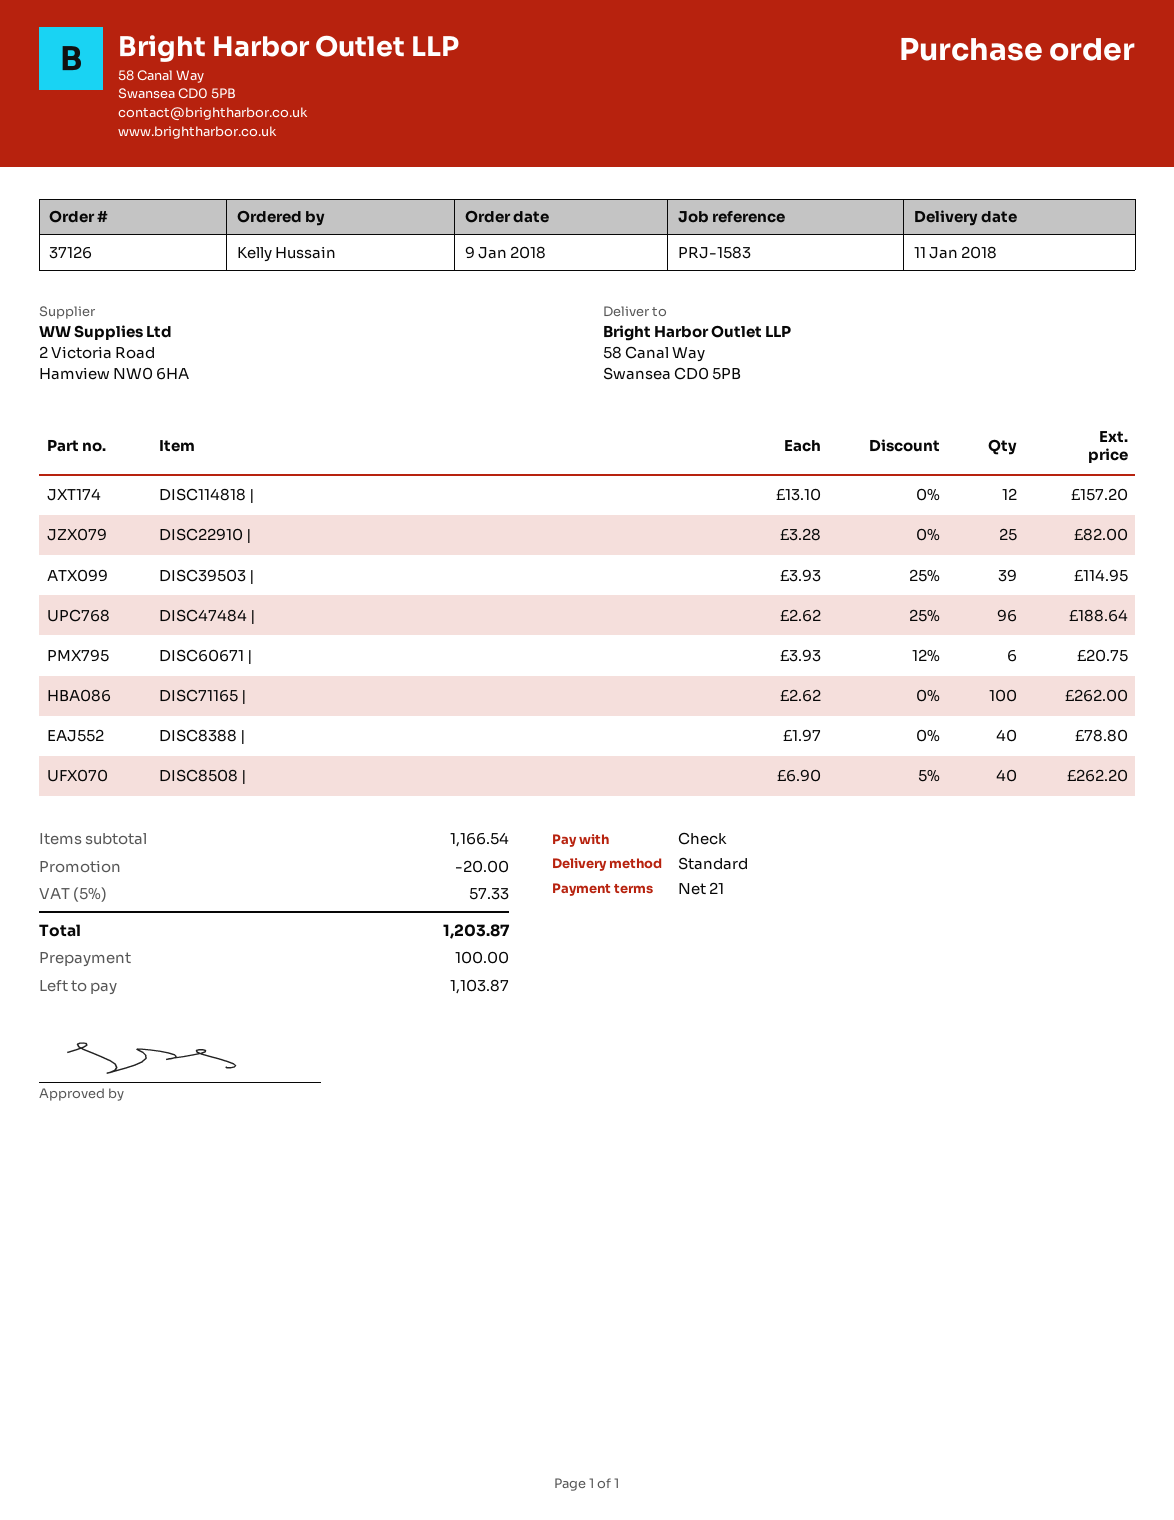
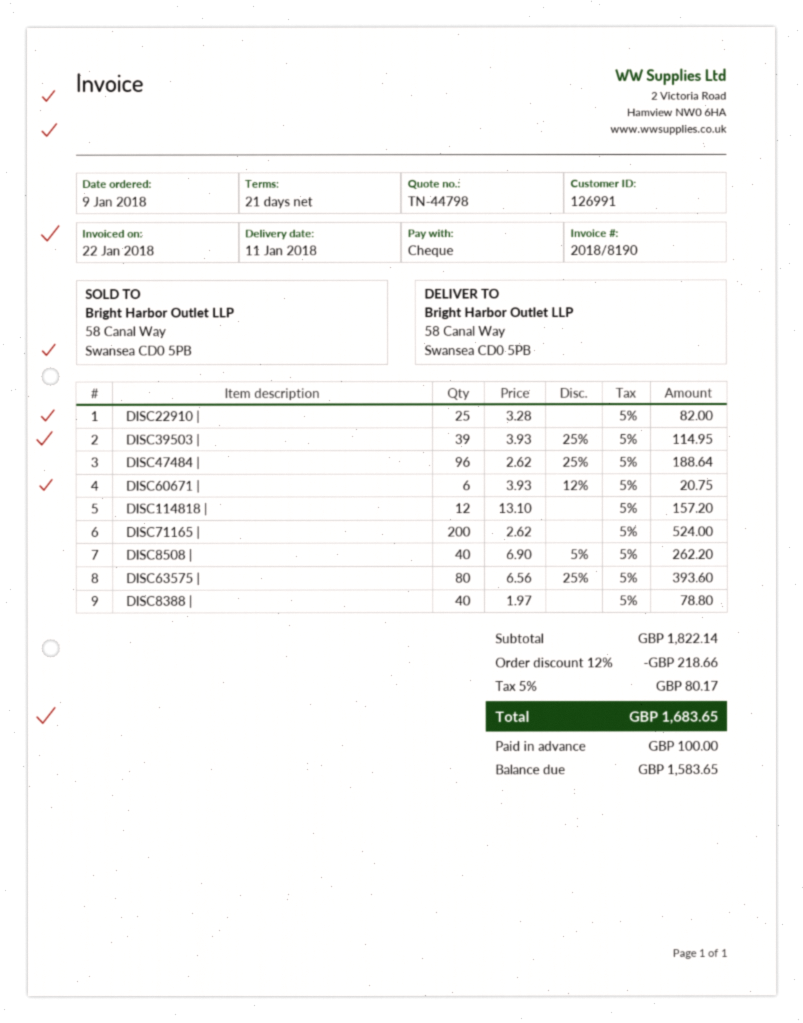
DISC71165 |: 100 x 2.62 = 262.00 -> 200 x 2.62 = 524.00
DISC63575 |: none -> 80 x 6.56 - 25% = 393.60
subtotal: 1166.54 -> 1822.14
discount: 20.00 -> 218.66
tax: 5% = 57.33 -> 5% = 80.17
total: 1203.87 -> 1683.65
balance: 1103.87 -> 1583.65

